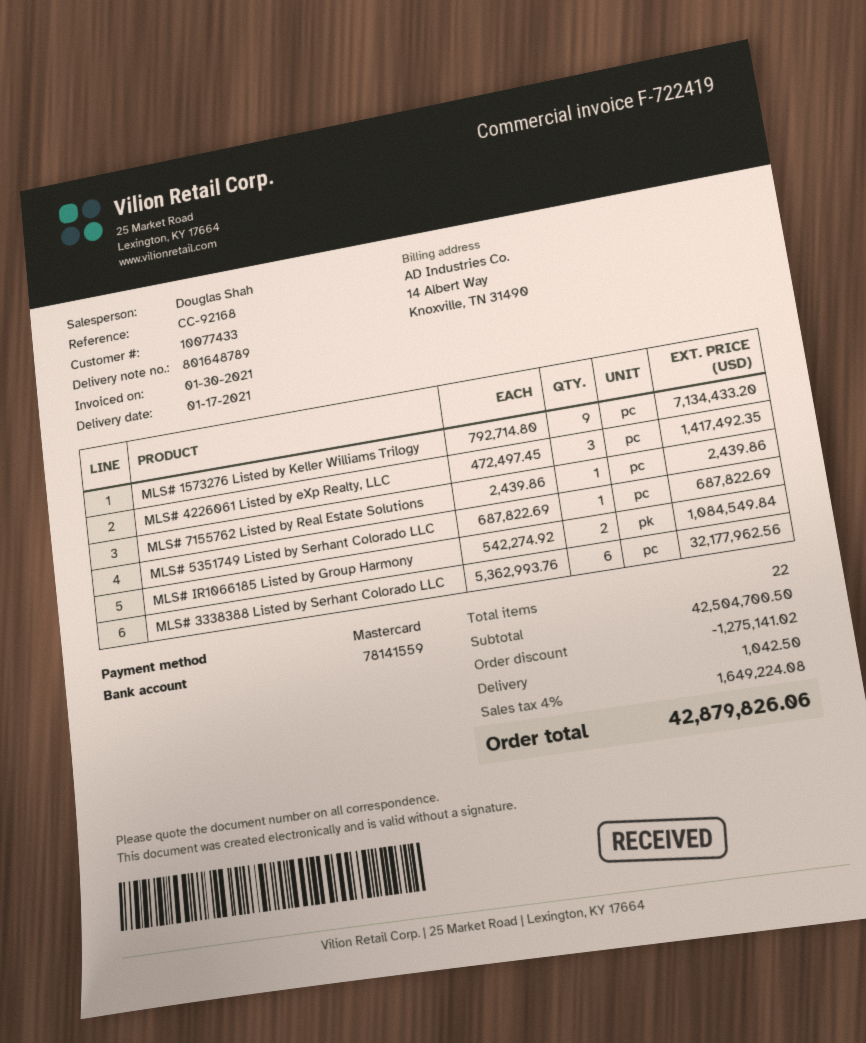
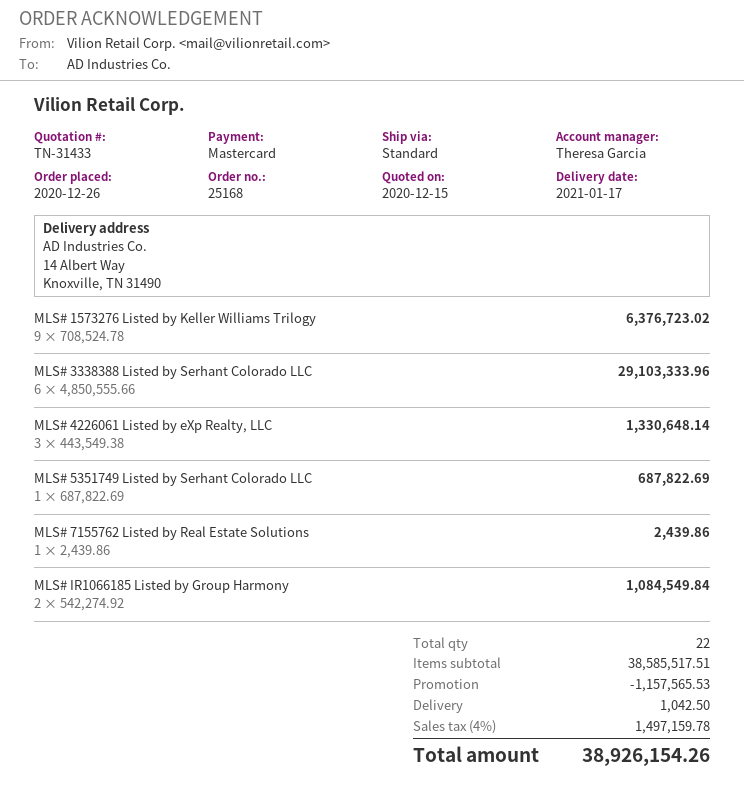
sales rep: Douglas Shah -> Theresa Garcia
MLS# 1573276 Listed by Keller Williams Trilogy: 9 x 792714.80 = 7134433.20 -> 9 x 708524.78 = 6376723.02
MLS# 4226061 Listed by eXp Realty, LLC: 3 x 472497.45 = 1417492.35 -> 3 x 443549.38 = 1330648.14
MLS# 3338388 Listed by Serhant Colorado LLC: 6 x 5362993.76 = 32177962.56 -> 6 x 4850555.66 = 29103333.96
subtotal: 42504700.50 -> 38585517.51
discount: 1275141.02 -> 1157565.53
tax: 4% = 1649224.08 -> 4% = 1497159.78
total: 42879826.06 -> 38926154.26

